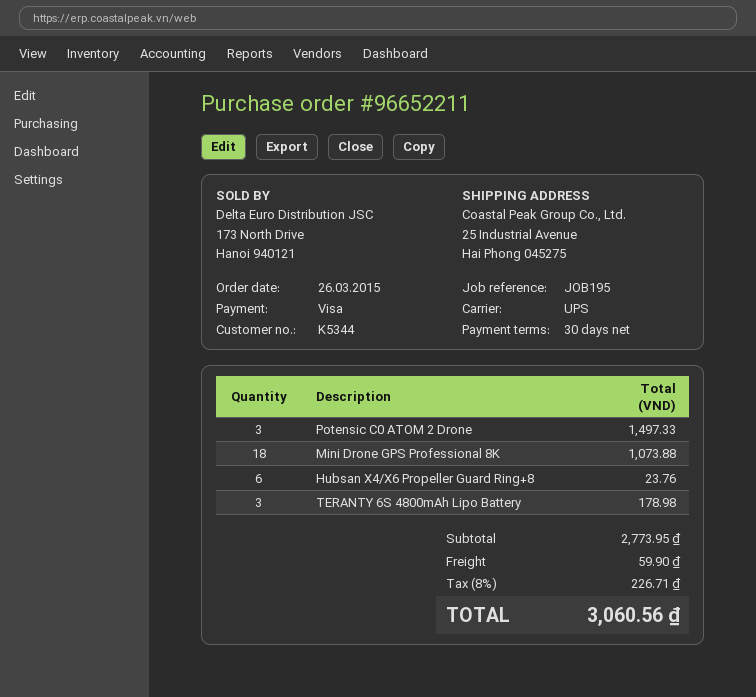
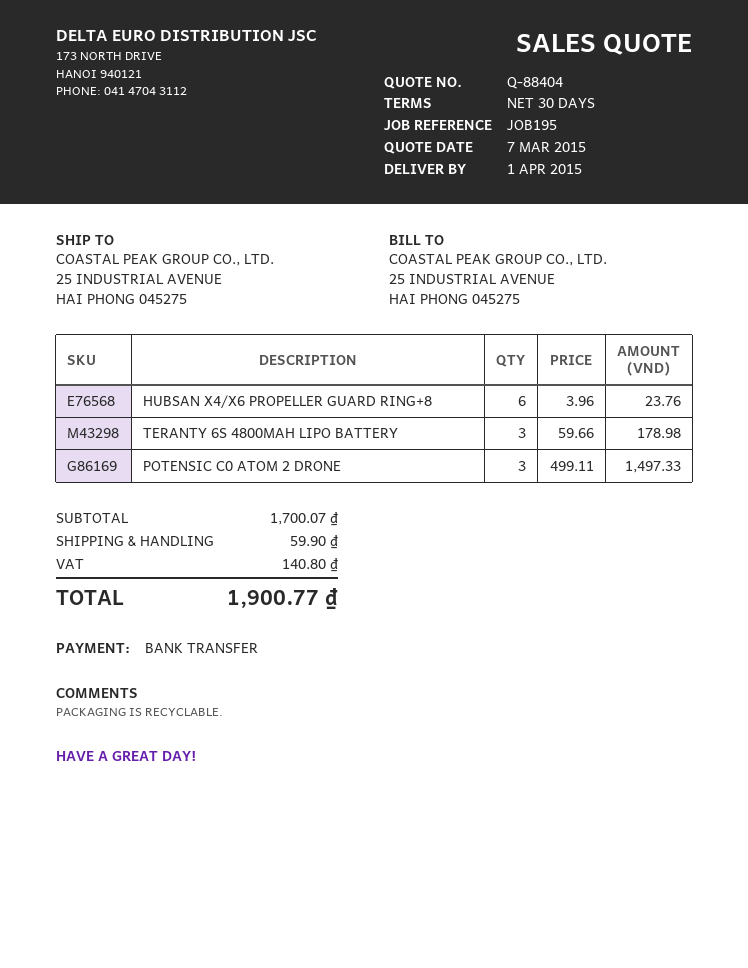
payment method: Visa -> bank transfer
Mini Drone GPS Professional 8K: 18 for 1073.88 -> none
subtotal: 2773.95 -> 1700.07
tax: 226.71 -> 140.80
total: 3060.56 -> 1900.77

